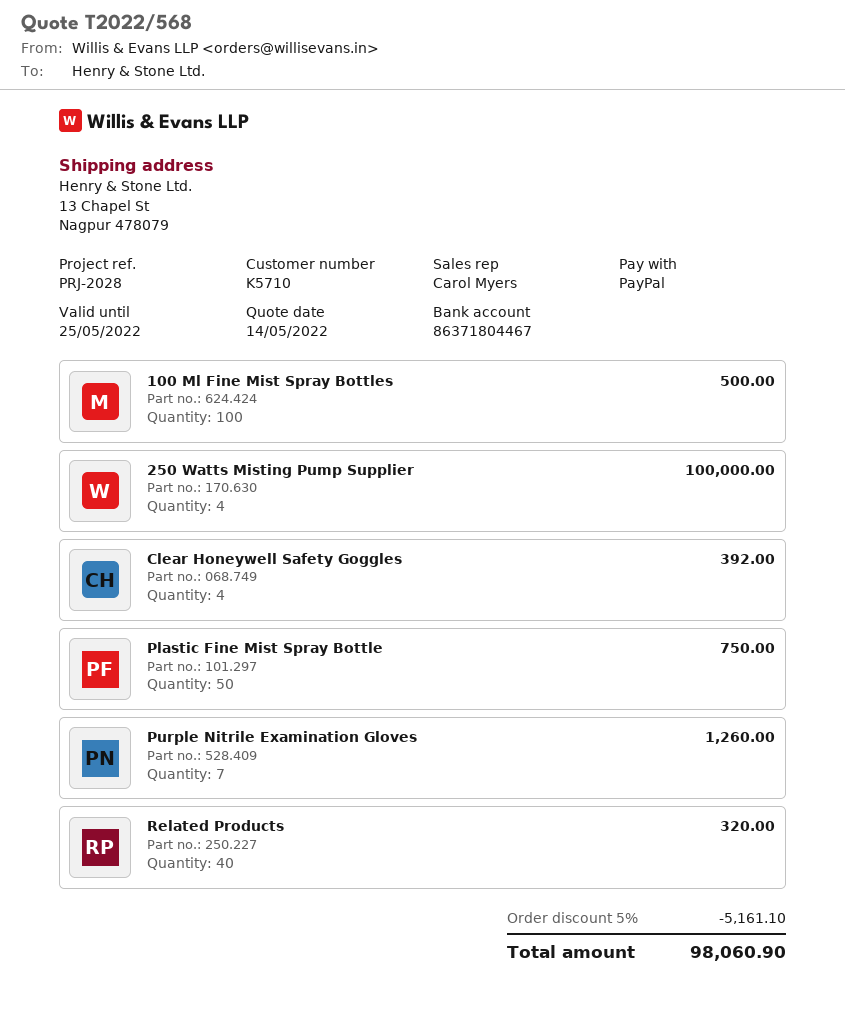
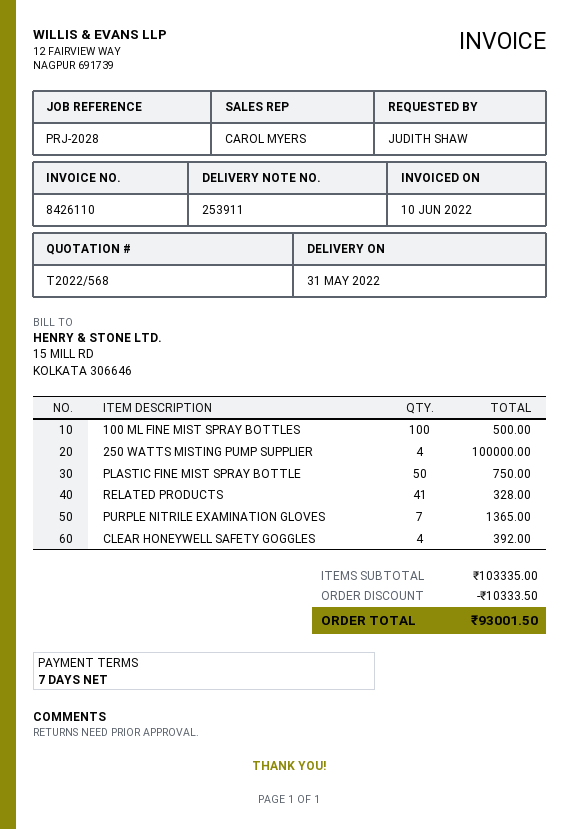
Purple Nitrile Examination Gloves: 7 for 1260.00 -> 7 for 1365.00
Related Products: 40 for 320.00 -> 41 for 328.00
discount: 5161.10 -> 10333.50
total: 98060.90 -> 93001.50

